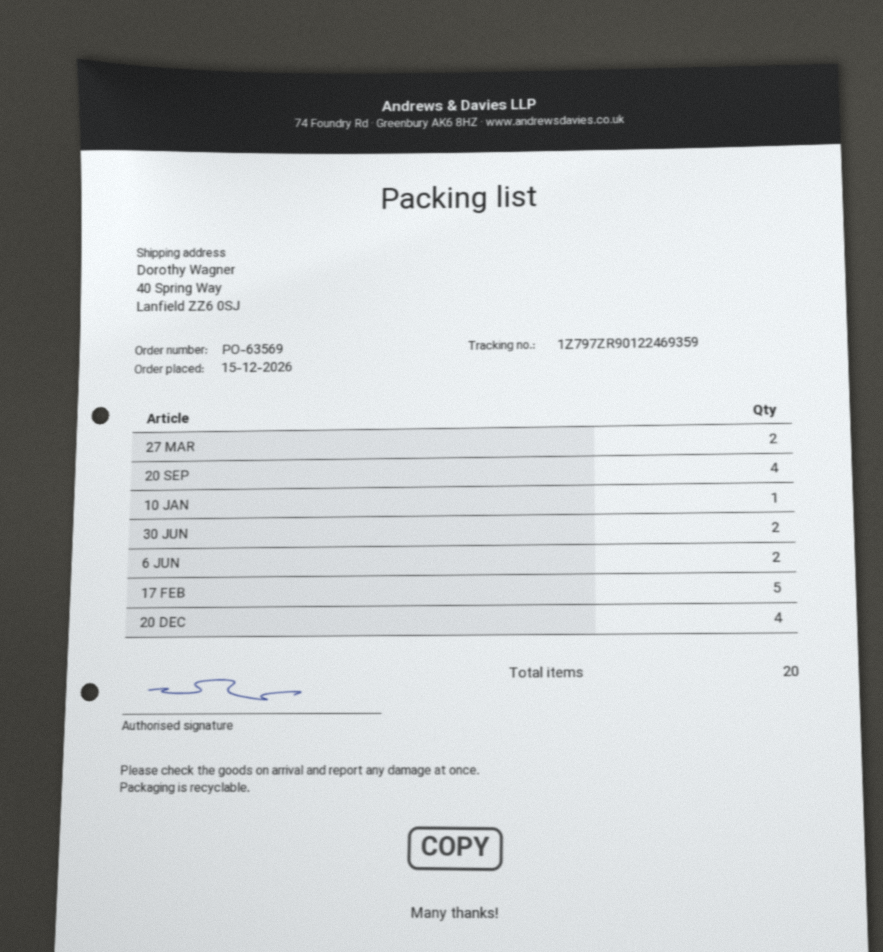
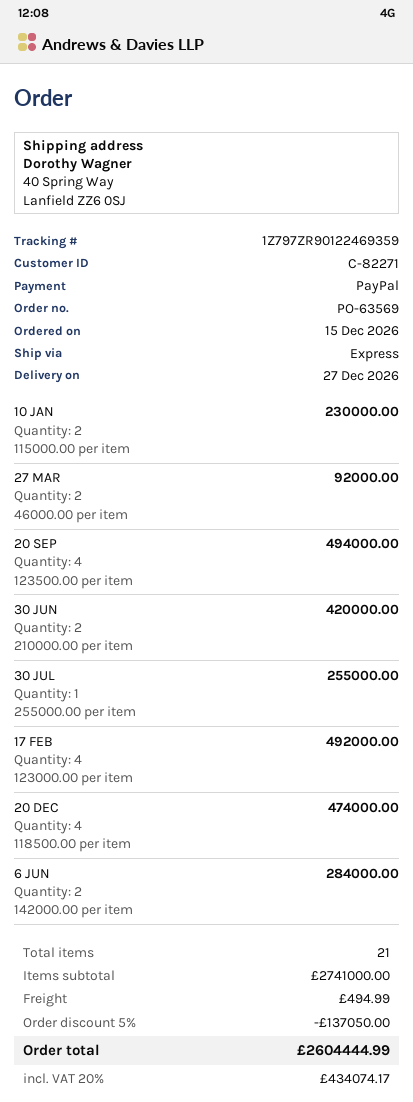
10 JAN: 1 -> 2
17 FEB: 5 -> 4
30 JUL: none -> 1
total quantity: 20 -> 21

